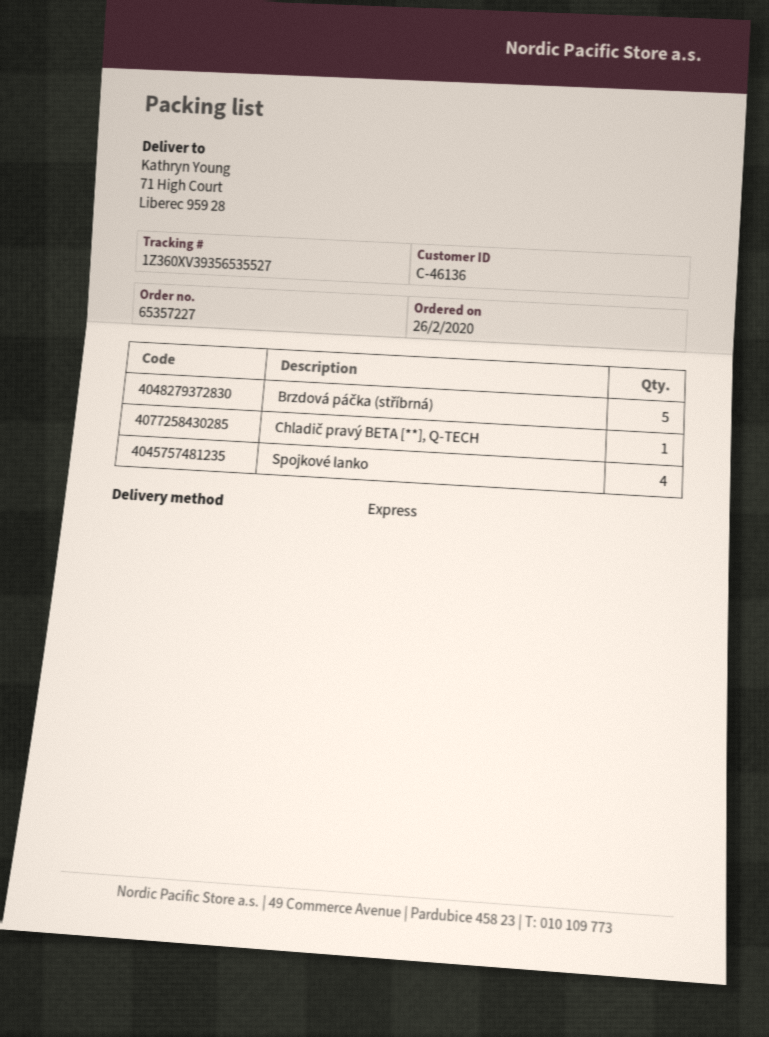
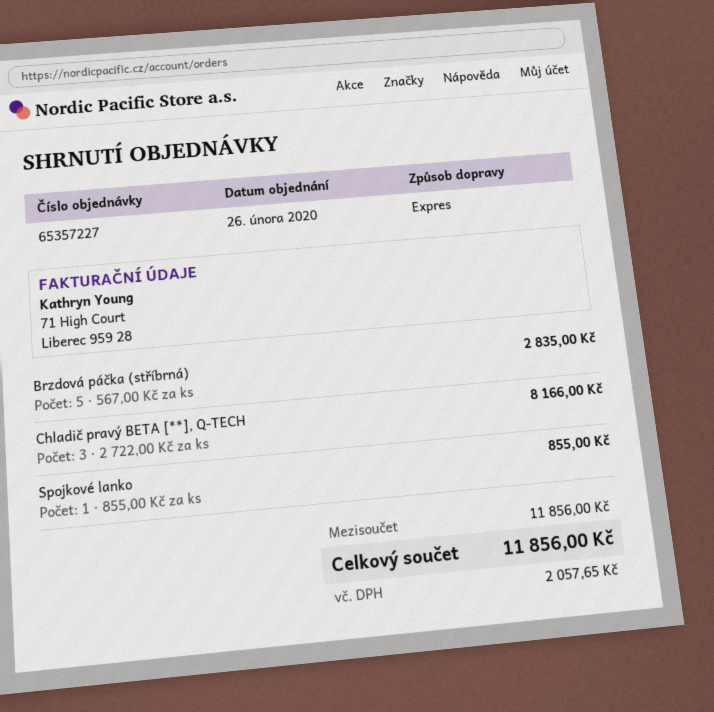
Chladič pravý BETA [**], Q-TECH: 1 -> 3
Spojkové lanko: 4 -> 1

